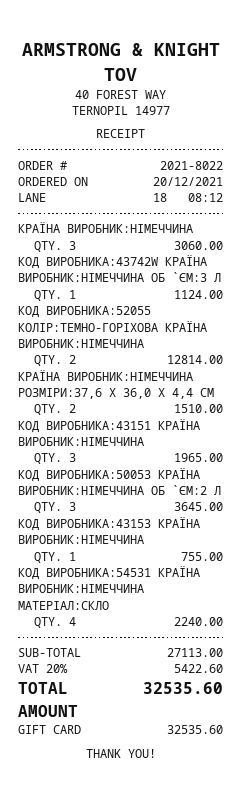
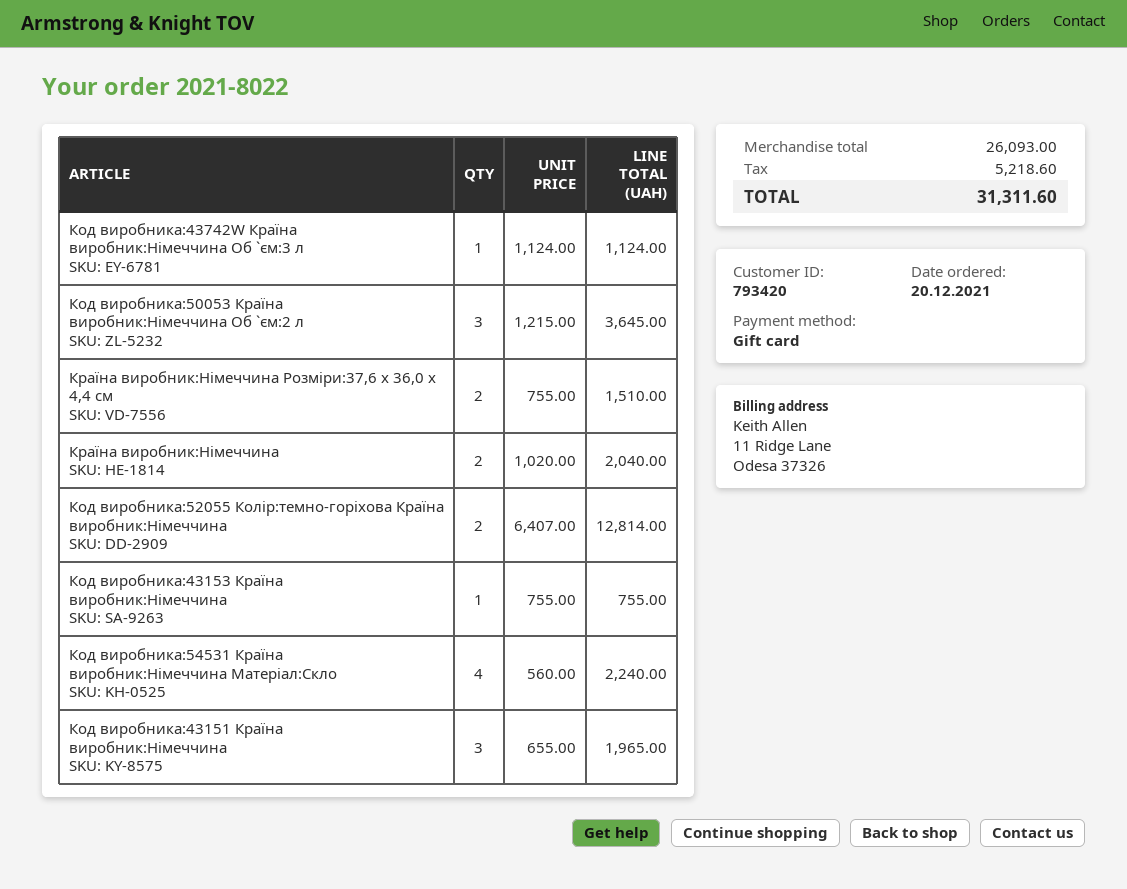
КРАЇНА ВИРОБНИК:НІМЕЧЧИНА: 3 for 3060.00 -> 2 for 2040.00
subtotal: 27113.00 -> 26093.00
tax: 5422.60 -> 5218.60
total: 32535.60 -> 31311.60

